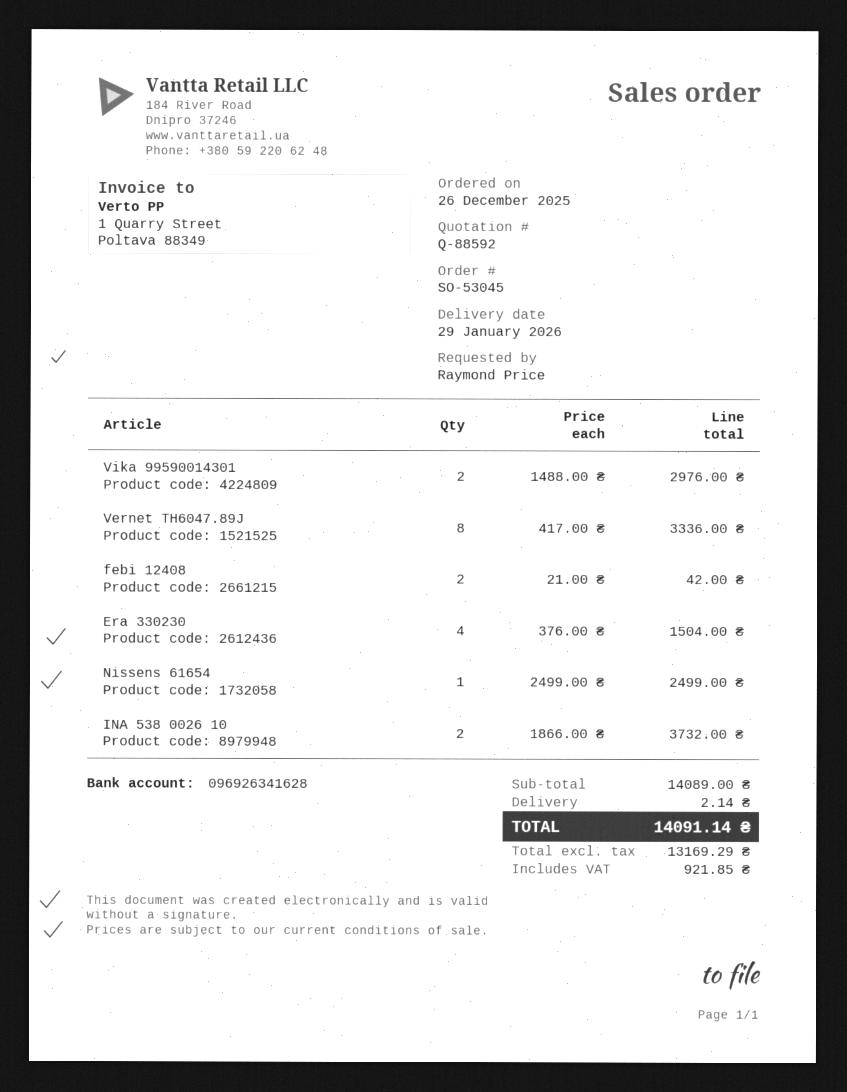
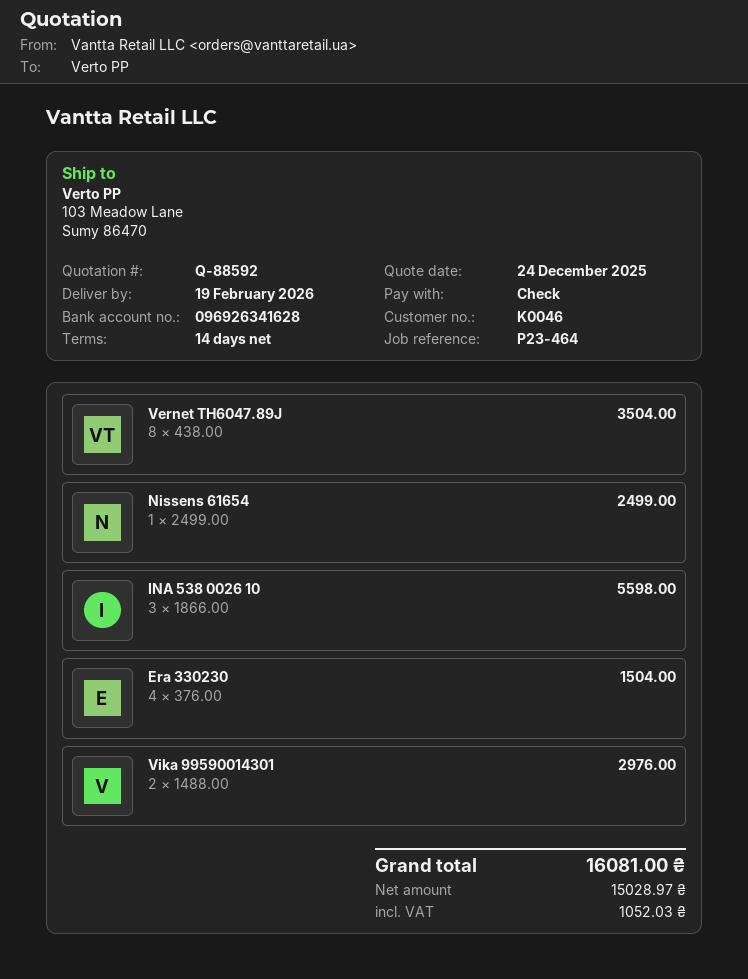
delivery date: 2026-01-29 -> 2026-02-19
Vernet TH6047.89J: 8 x 417.00 = 3336.00 -> 8 x 438.00 = 3504.00
febi 12408: 2 x 21.00 = 42.00 -> none
INA 538 0026 10: 2 x 1866.00 = 3732.00 -> 3 x 1866.00 = 5598.00
shipping: 2.14 -> none
net: 13169.29 -> 15028.97
tax: 921.85 -> 1052.03
total: 14091.14 -> 16081.00

